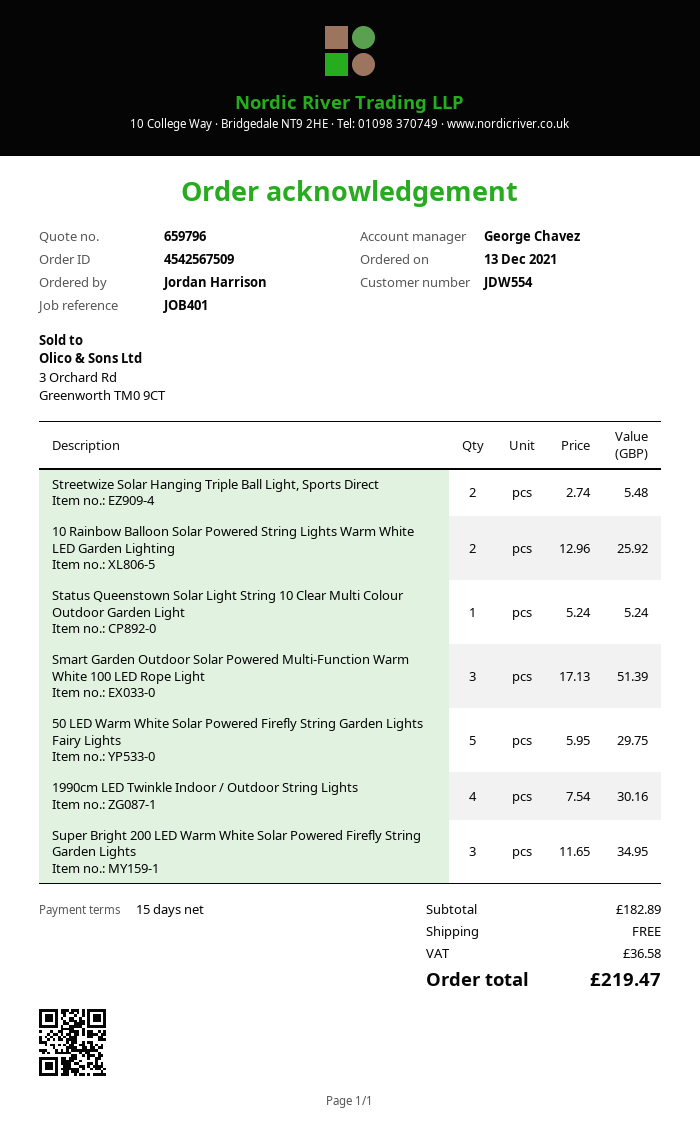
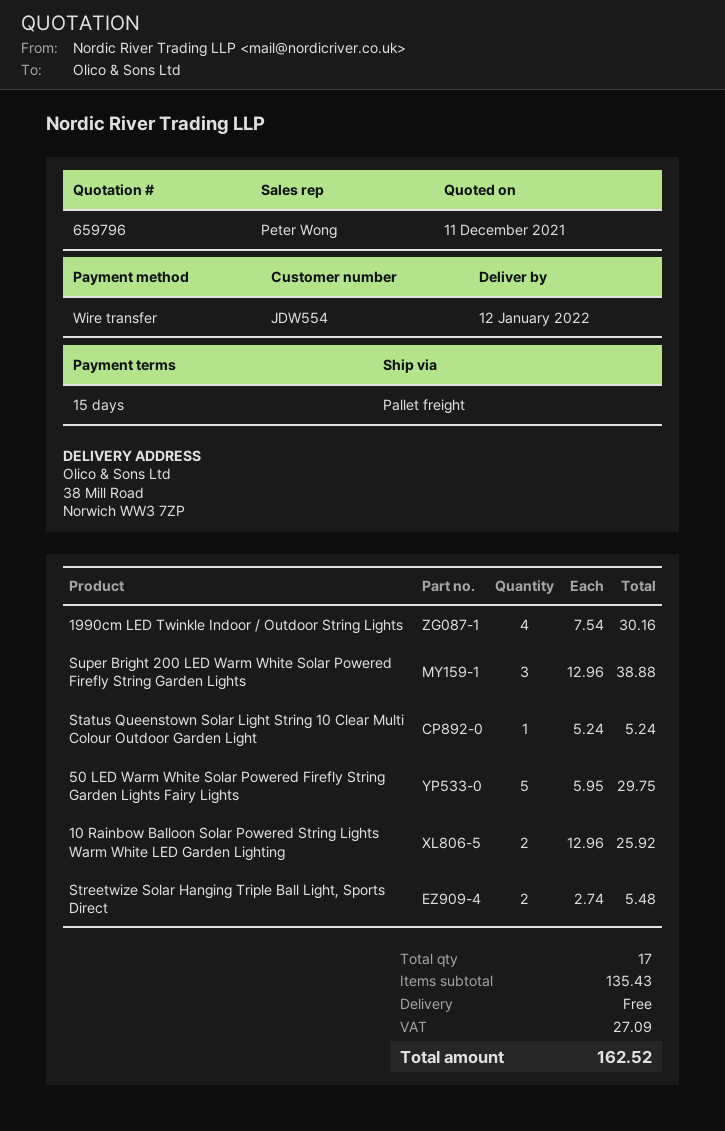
sales rep: George Chavez -> Peter Wong
Smart Garden Outdoor Solar Powered Multi-Function Warm White 100 LED Rope Light: 3 x 17.13 = 51.39 -> none
Super Bright 200 LED Warm White Solar Powered Firefly String Garden Lights: 3 x 11.65 = 34.95 -> 3 x 12.96 = 38.88
subtotal: 182.89 -> 135.43
tax: 36.58 -> 27.09
total: 219.47 -> 162.52

